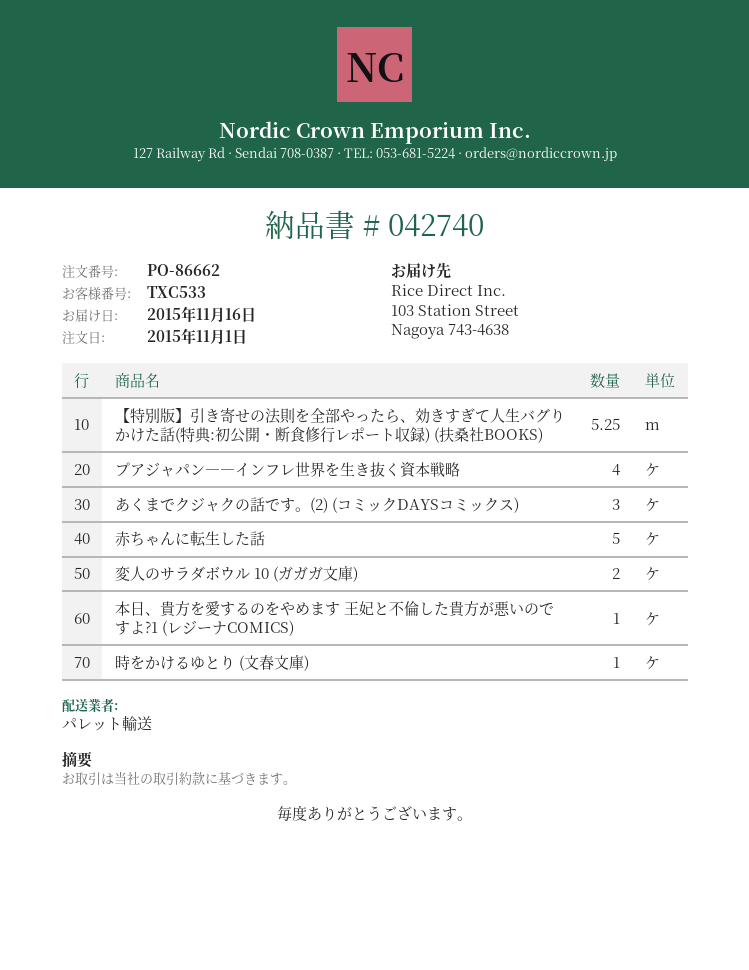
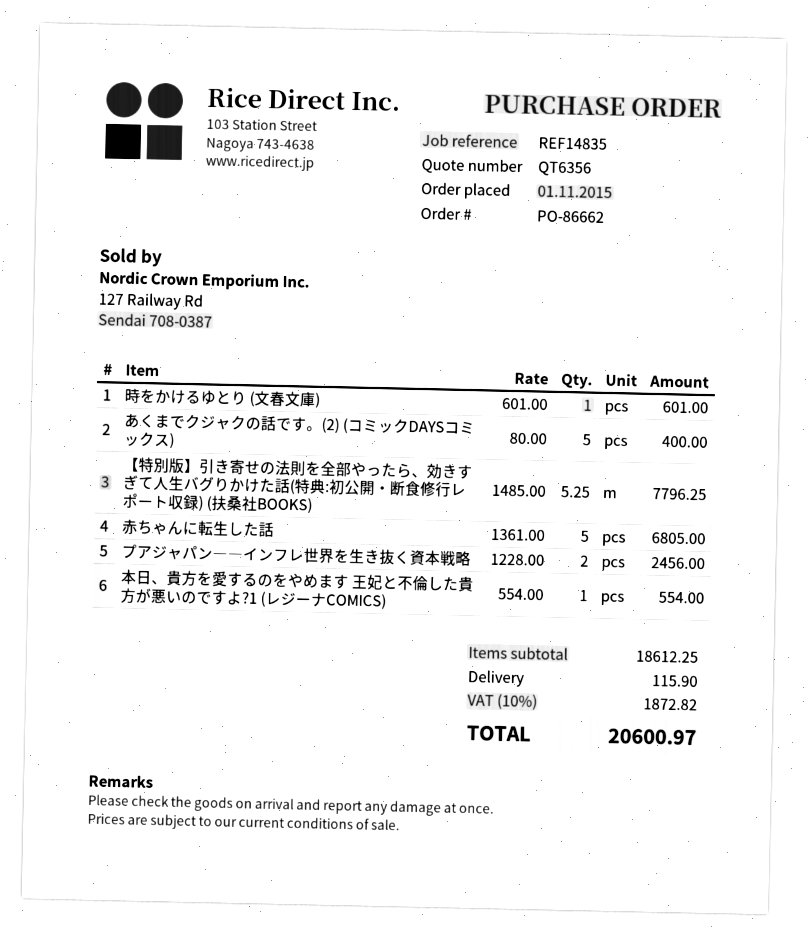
プアジャパン――インフレ世界を生き抜く資本戦略: 4 -> 2
あくまでクジャクの話です。(2) (コミックDAYSコミックス): 3 -> 5
変人のサラダボウル 10 (ガガガ文庫): 2 -> none

